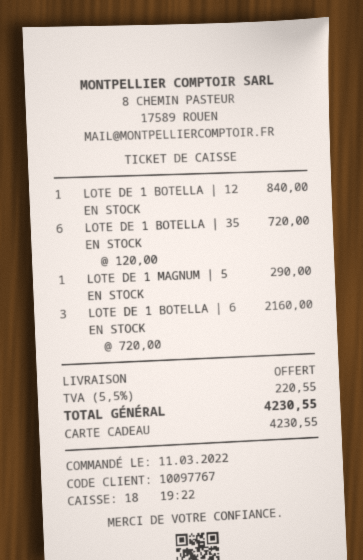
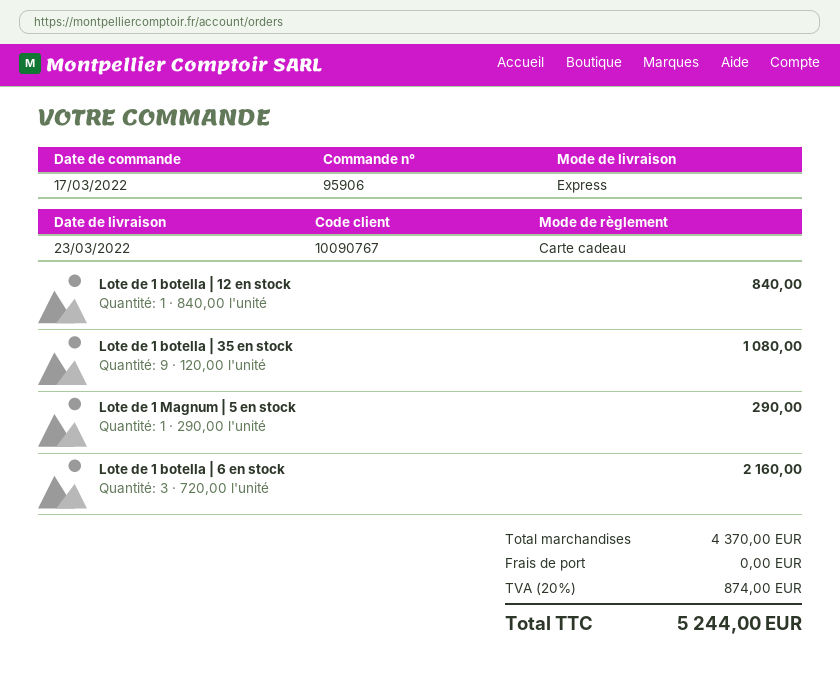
order date: 2022-03-11 -> 2022-03-17
customer number: 10097767 -> 10090767
LOTE DE 1 BOTELLA | 35 EN STOCK: 6 x 120.00 = 720.00 -> 9 x 120.00 = 1080.00
tax: 5.5% = 220.55 -> 20% = 874.00
total: 4230.55 -> 5244.00

